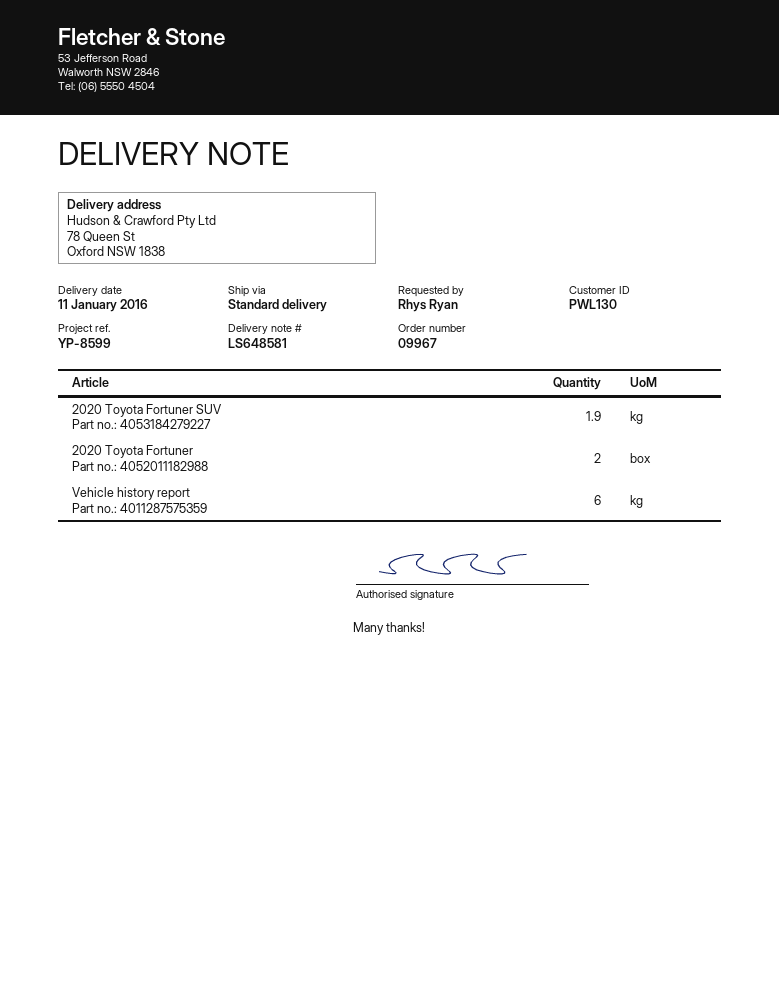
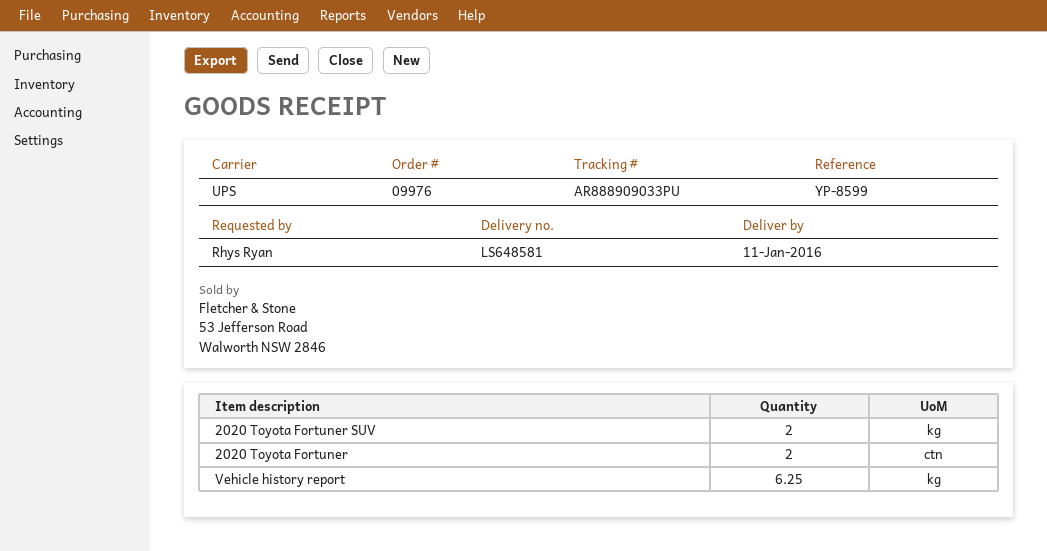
order number: 09967 -> 09976
shipping method: standard -> UPS
2020 Toyota Fortuner SUV: 1.9 -> 2
Vehicle history report: 6 -> 6.25

